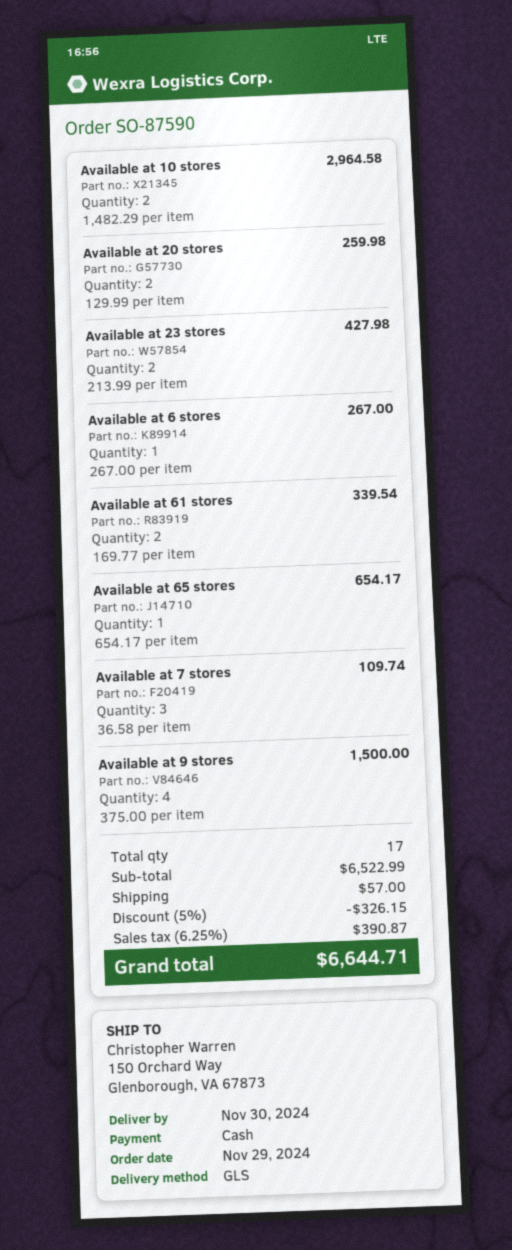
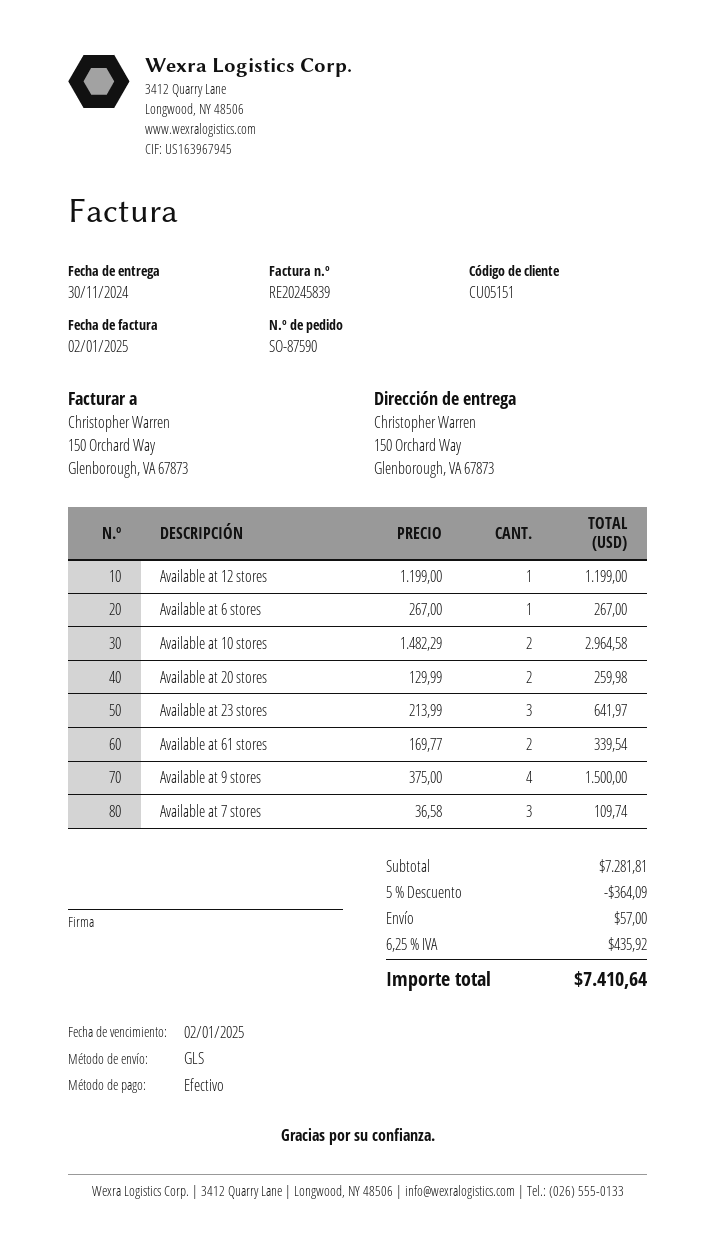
Available at 23 stores: 2 x 213.99 = 427.98 -> 3 x 213.99 = 641.97
Available at 65 stores: 1 x 654.17 = 654.17 -> none
Available at 12 stores: none -> 1 x 1199.00 = 1199.00
subtotal: 6522.99 -> 7281.81
discount: 5% = 326.15 -> 5% = 364.09
tax: 6.25% = 390.87 -> 6.25% = 435.92
total: 6644.71 -> 7410.64

